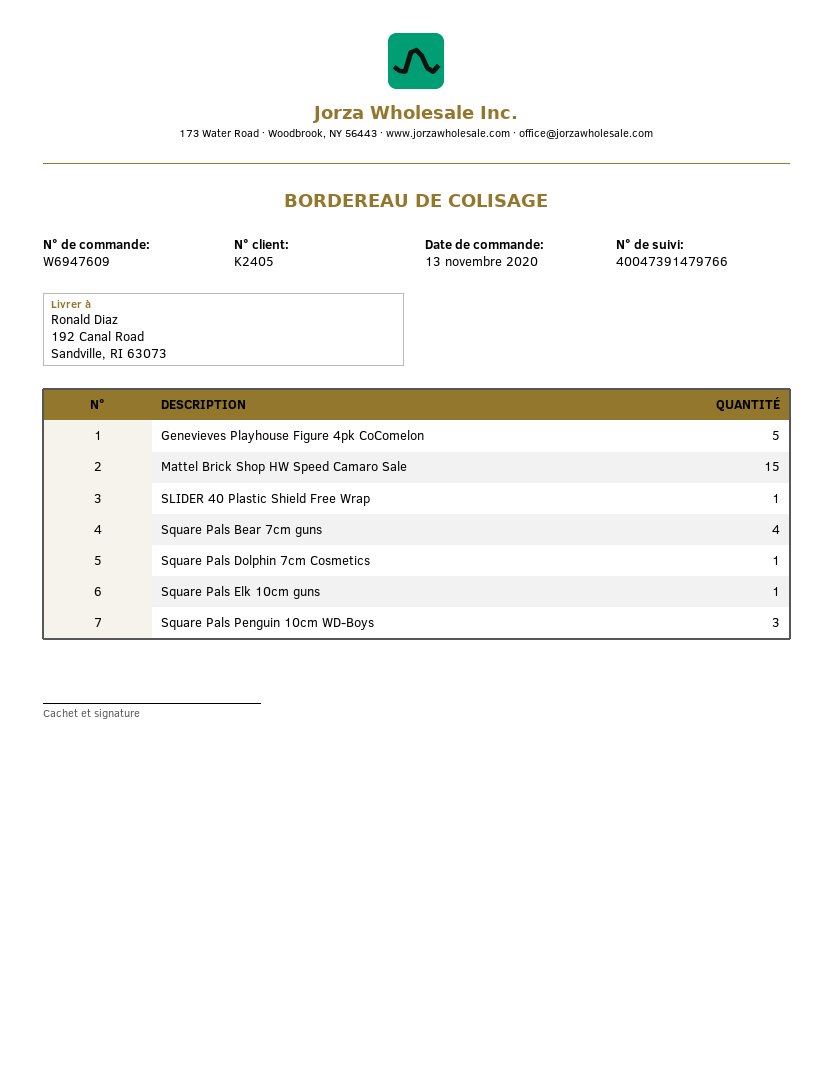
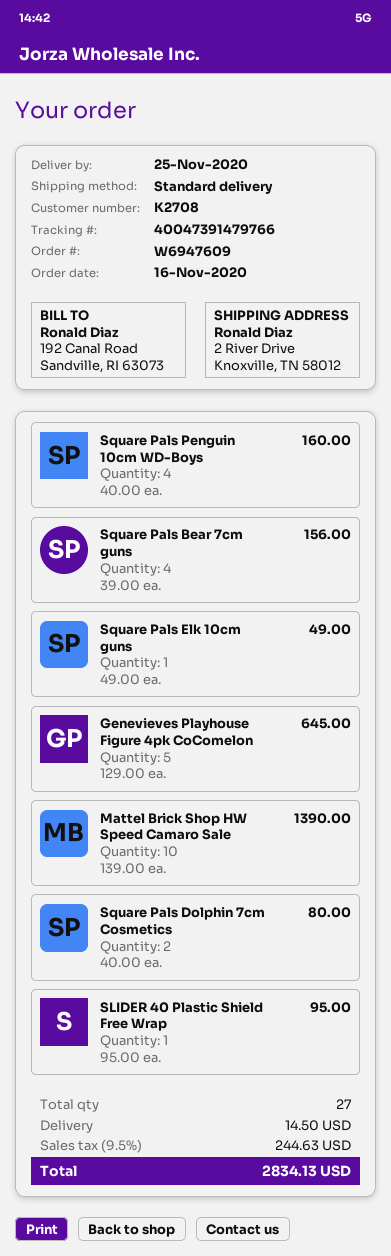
order date: 2020-11-13 -> 2020-11-16
customer number: K2405 -> K2708
ship to: 192 Canal Road, Sandville, RI 63073 -> 2 River Drive, Knoxville, TN 58012
Mattel Brick Shop HW Speed Camaro Sale: 15 -> 10
Square Pals Dolphin 7cm Cosmetics: 1 -> 2
Square Pals Penguin 10cm WD-Boys: 3 -> 4

